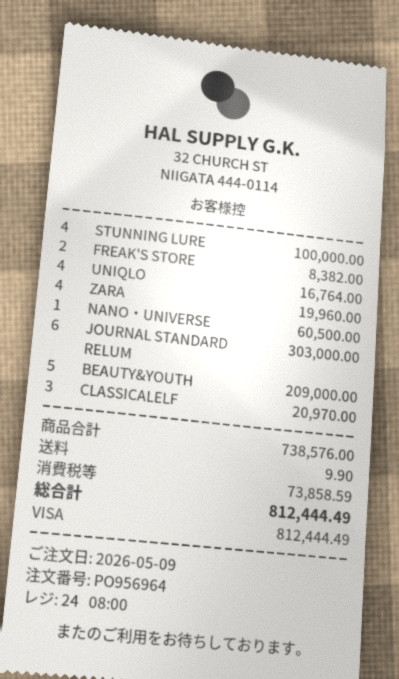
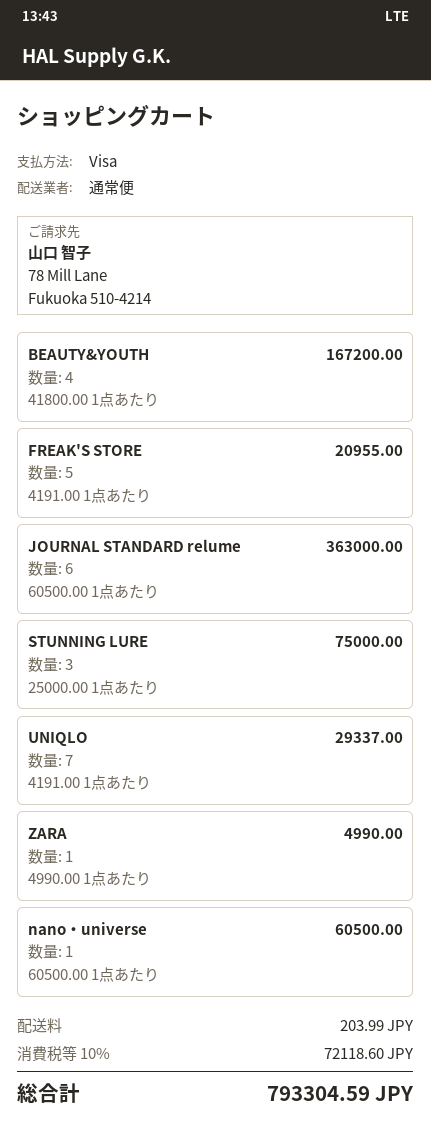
STUNNING LURE: 4 for 100000.00 -> 3 for 75000.00
FREAK'S STORE: 2 for 8382.00 -> 5 for 20955.00
UNIQLO: 4 for 16764.00 -> 7 for 29337.00
ZARA: 4 for 19960.00 -> 1 for 4990.00
JOURNAL STANDARD RELUM: 6 for 303000.00 -> 6 for 363000.00
BEAUTY&YOUTH: 5 for 209000.00 -> 4 for 167200.00
CLASSICALELF: 3 for 20970.00 -> none
shipping: 9.90 -> 203.99
tax: 73858.59 -> 72118.60
total: 812444.49 -> 793304.59

